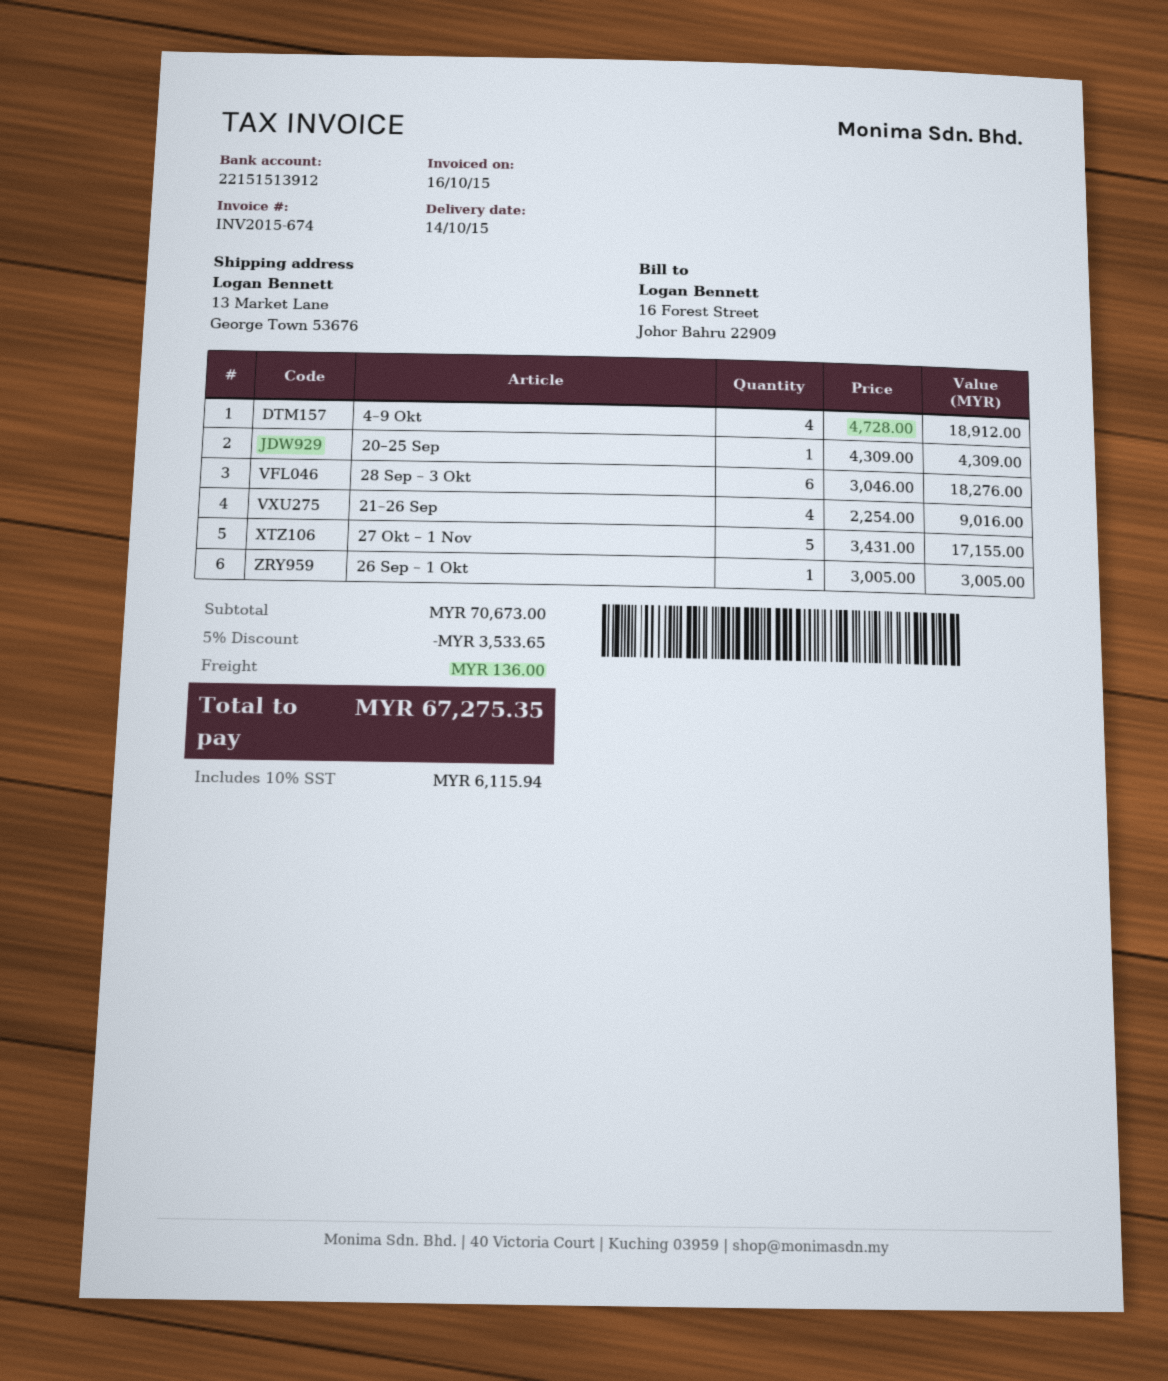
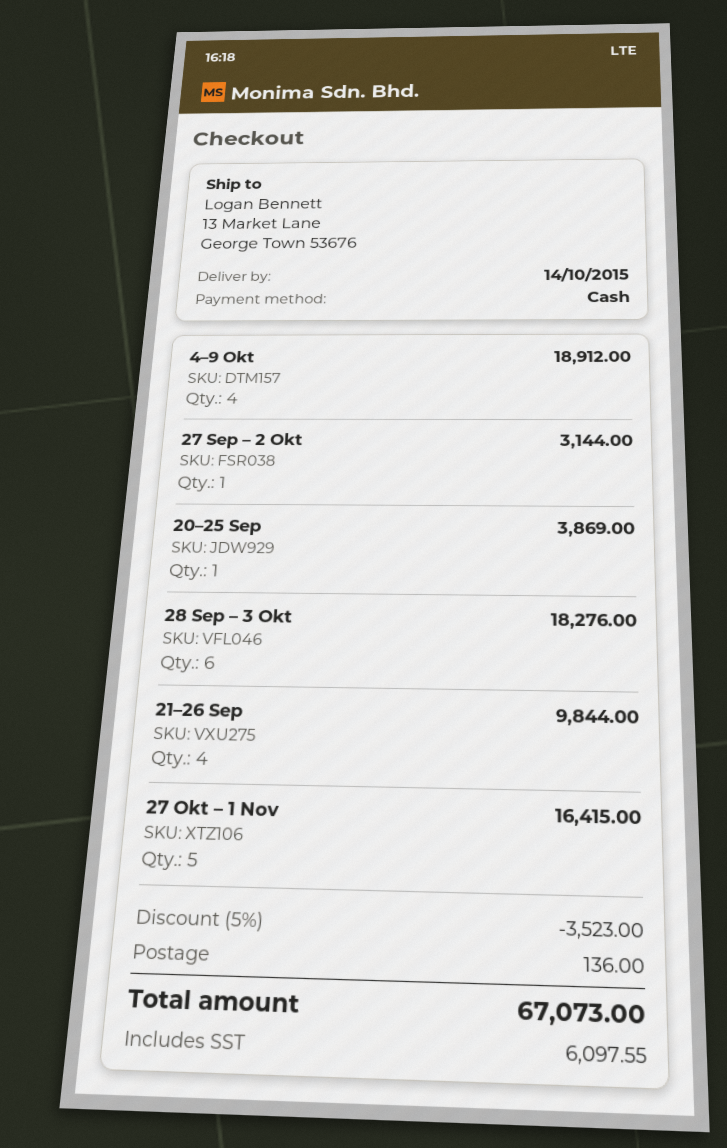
20–25 Sep: 1 for 4309.00 -> 1 for 3869.00
21–26 Sep: 4 for 9016.00 -> 4 for 9844.00
27 Okt – 1 Nov: 5 for 17155.00 -> 5 for 16415.00
26 Sep – 1 Okt: 1 for 3005.00 -> none
27 Sep – 2 Okt: none -> 1 for 3144.00
discount: 5% = 3533.65 -> 5% = 3523.00
tax: 6115.94 -> 6097.55
total: 67275.35 -> 67073.00

